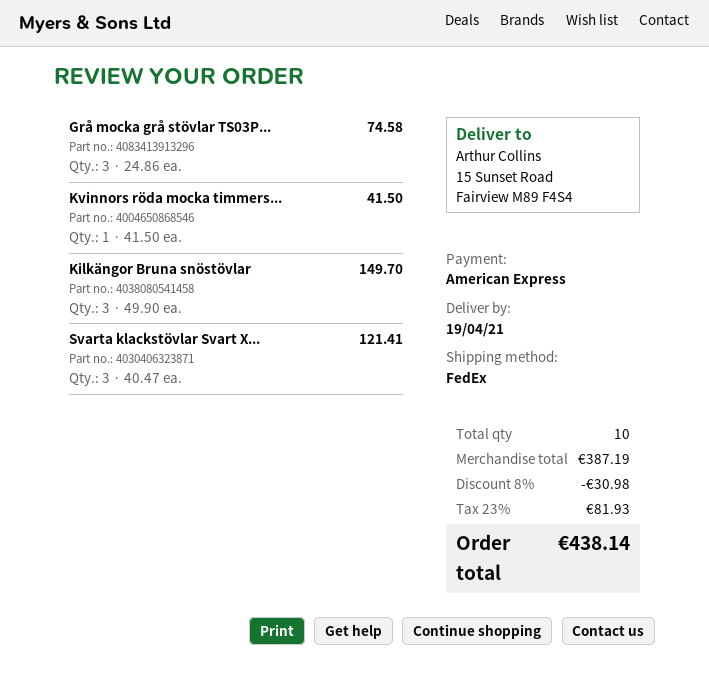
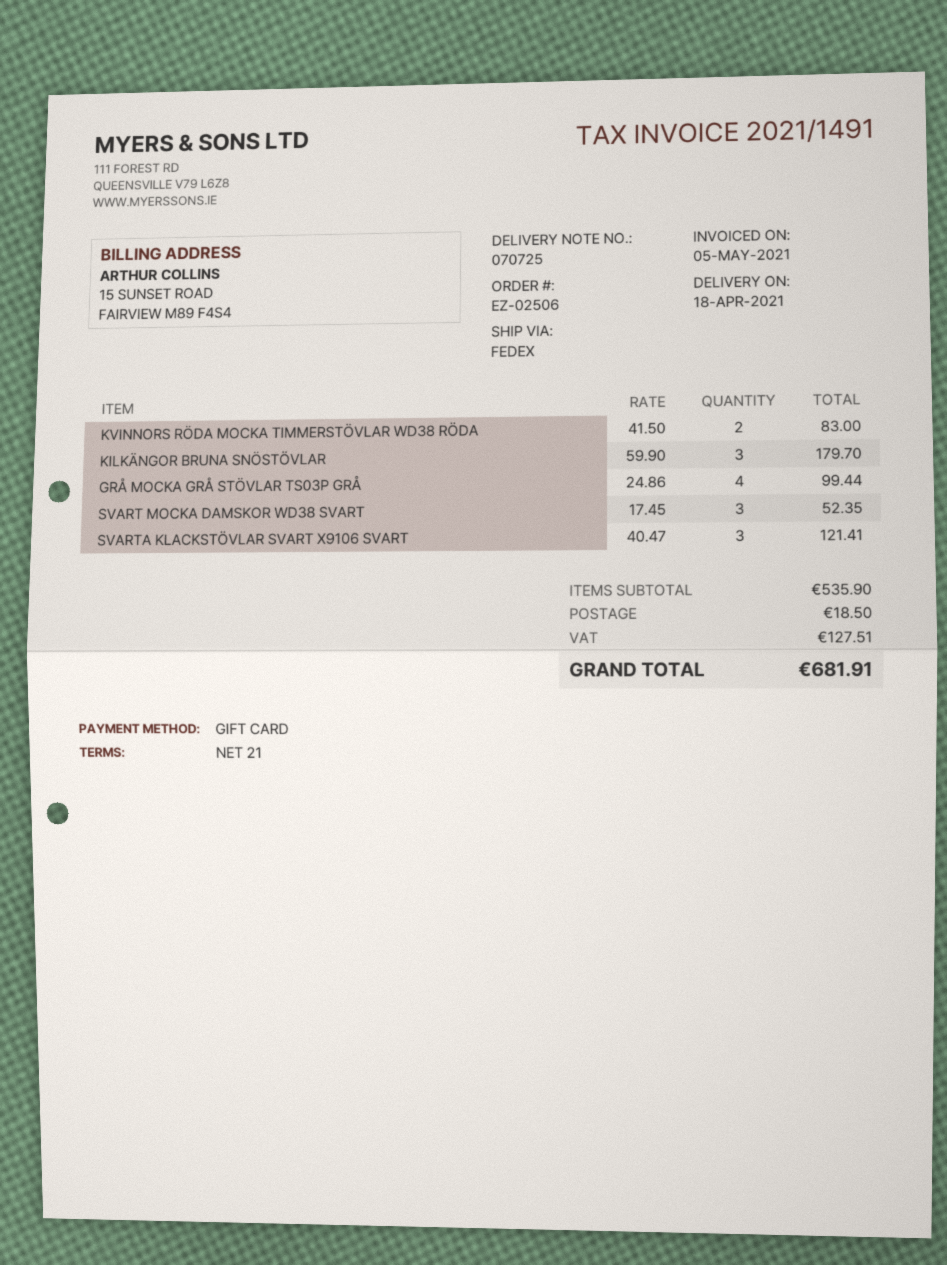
delivery date: 2021-04-19 -> 2021-04-18
payment method: American Express -> gift card
Grå mocka grå stövlar TS03P...: 3 x 24.86 = 74.58 -> 4 x 24.86 = 99.44
Kvinnors röda mocka timmers...: 1 x 41.50 = 41.50 -> 2 x 41.50 = 83.00
Kilkängor Bruna snöstövlar: 3 x 49.90 = 149.70 -> 3 x 59.90 = 179.70
SVART MOCKA DAMSKOR WD38 SVART: none -> 3 x 17.45 = 52.35
subtotal: 387.19 -> 535.90
discount: 8% = 30.98 -> none
shipping: none -> 18.50
tax: 81.93 -> 127.51
total: 438.14 -> 681.91

